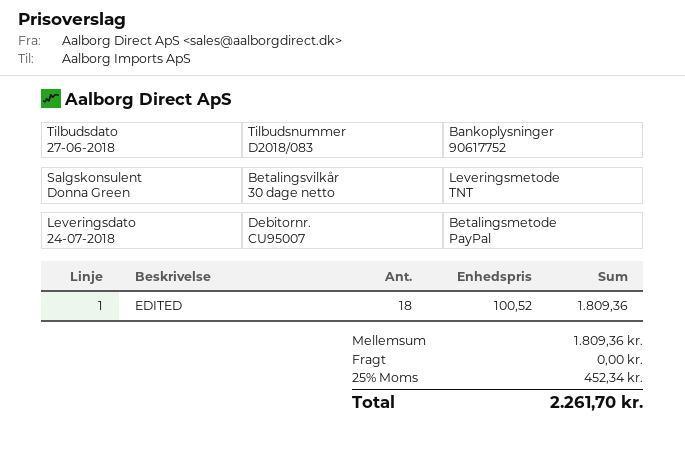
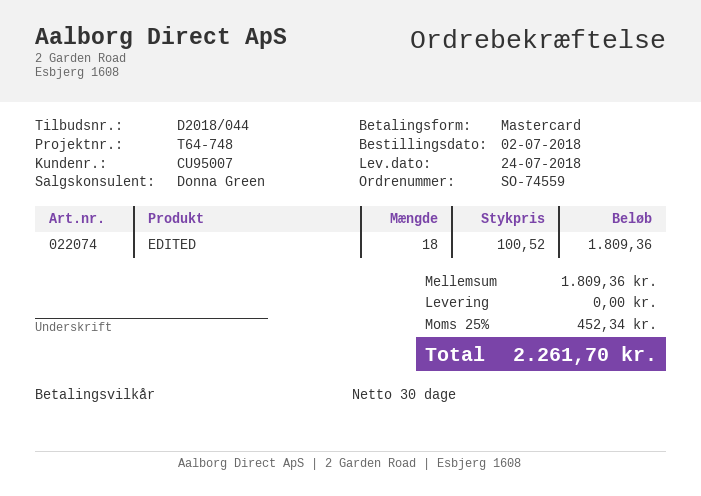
quote number: D2018/083 -> D2018/044
payment method: PayPal -> Mastercard

